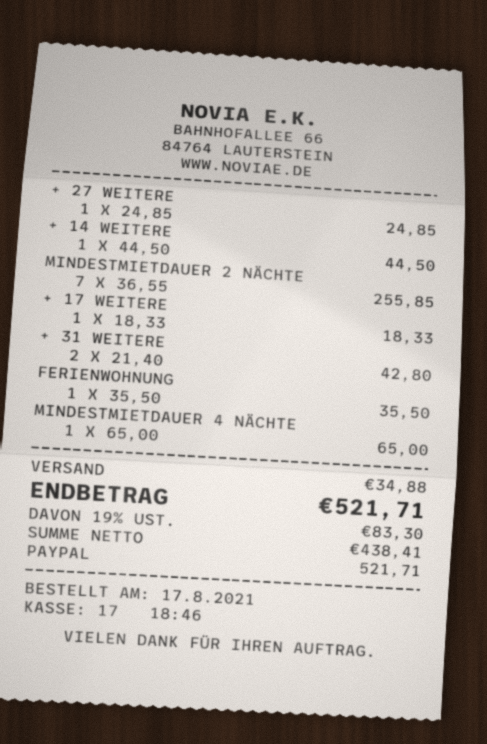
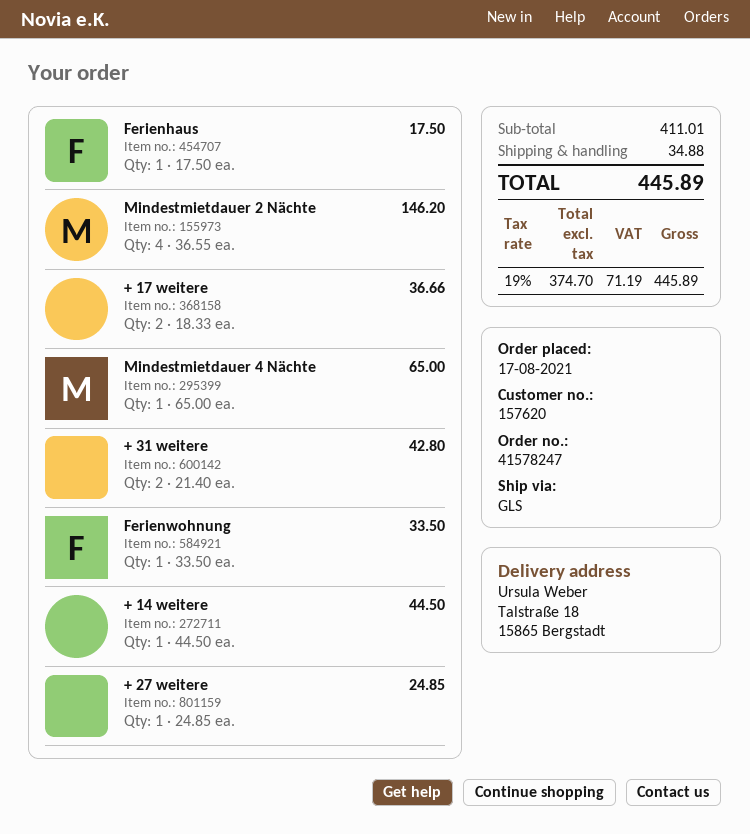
MINDESTMIETDAUER 2 NÄCHTE: 7 x 36.55 = 255.85 -> 4 x 36.55 = 146.20
+ 17 WEITERE: 1 x 18.33 = 18.33 -> 2 x 18.33 = 36.66
FERIENWOHNUNG: 1 x 35.50 = 35.50 -> 1 x 33.50 = 33.50
Ferienhaus: none -> 1 x 17.50 = 17.50
net: 438.41 -> 374.70
tax: 19% = 83.30 -> 19% = 71.19
total: 521.71 -> 445.89

